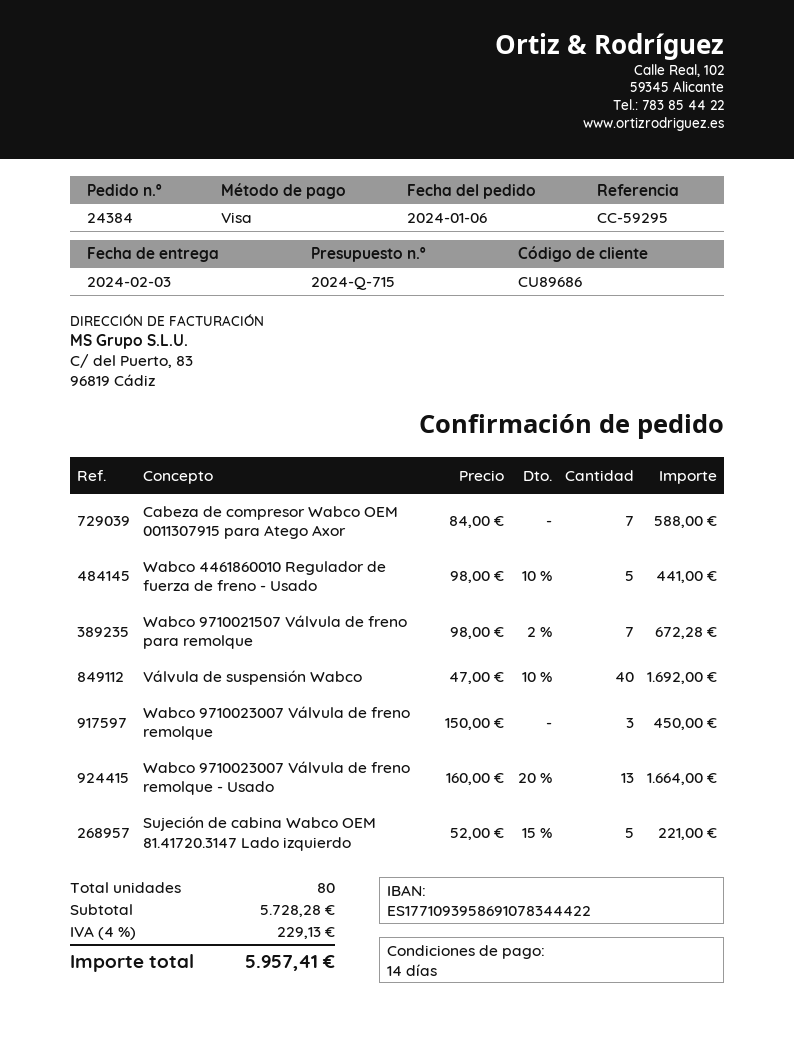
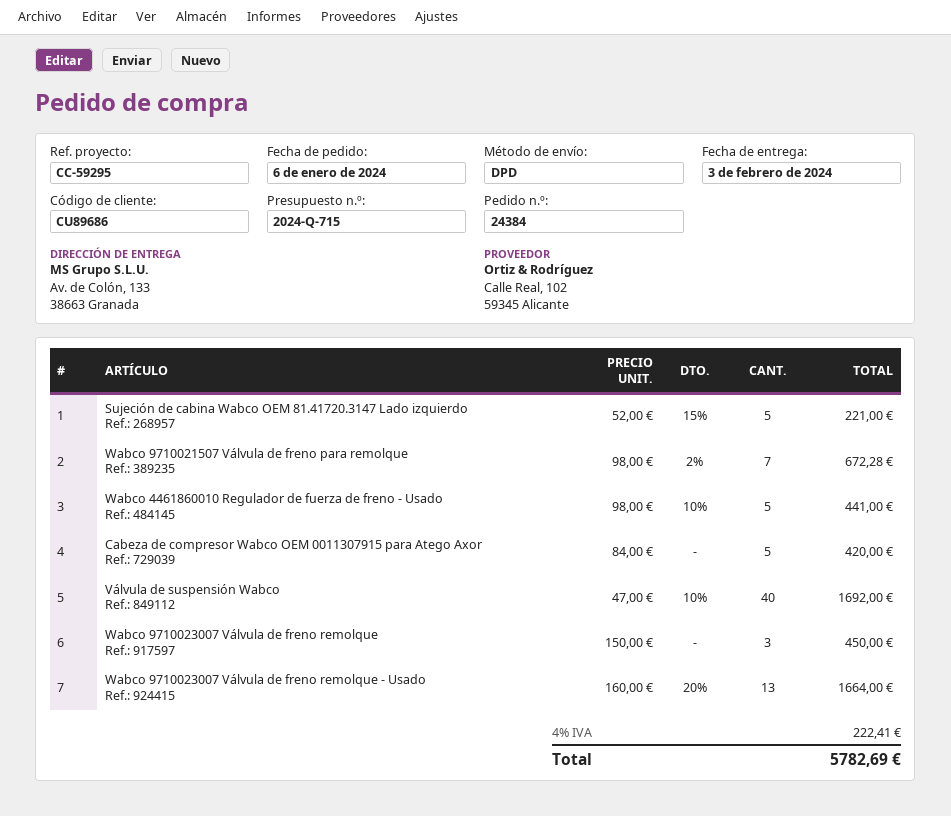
Cabeza de compresor Wabco OEM 0011307915 para Atego Axor: 7 x 84.00 = 588.00 -> 5 x 84.00 = 420.00
tax: 4% = 229.13 -> 4% = 222.41
total: 5957.41 -> 5782.69

